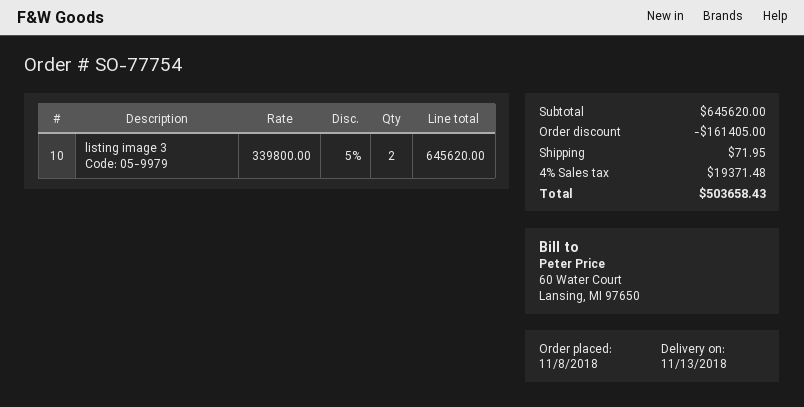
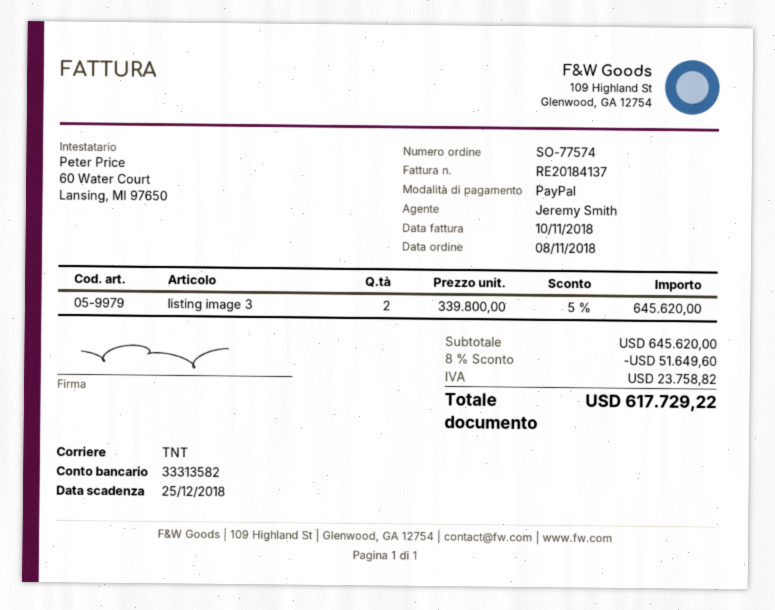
order number: SO-77754 -> SO-77574
discount: 161405.00 -> 51649.60
shipping: 71.95 -> none
tax: 19371.48 -> 23758.82
total: 503658.43 -> 617729.22

